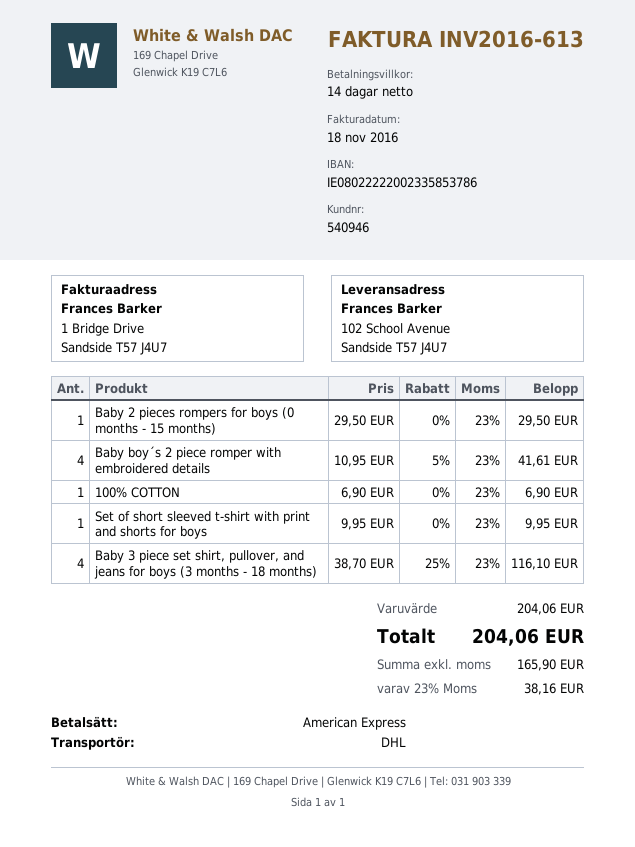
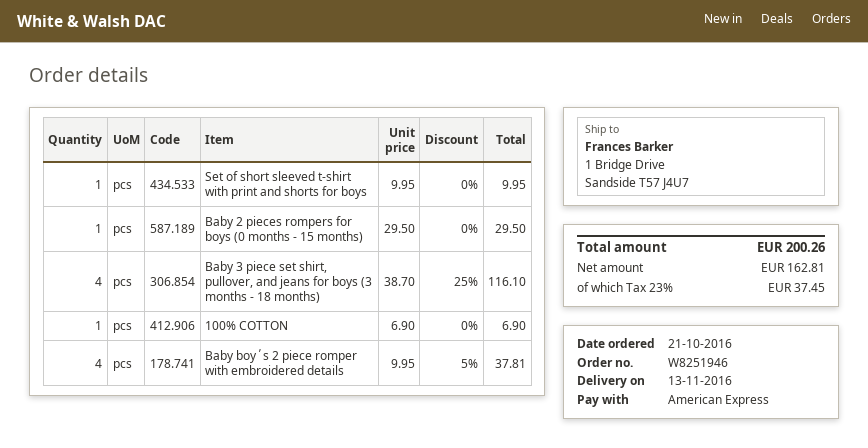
ship to: 102 School Avenue, Sandside T57 J4U7 -> 1 Bridge Drive, Sandside T57 J4U7
Baby boy΄s 2 piece romper with embroidered details: 4 x 10.95 - 5% = 41.61 -> 4 x 9.95 - 5% = 37.81
net: 165.90 -> 162.81
tax: 23% = 38.16 -> 23% = 37.45
total: 204.06 -> 200.26

